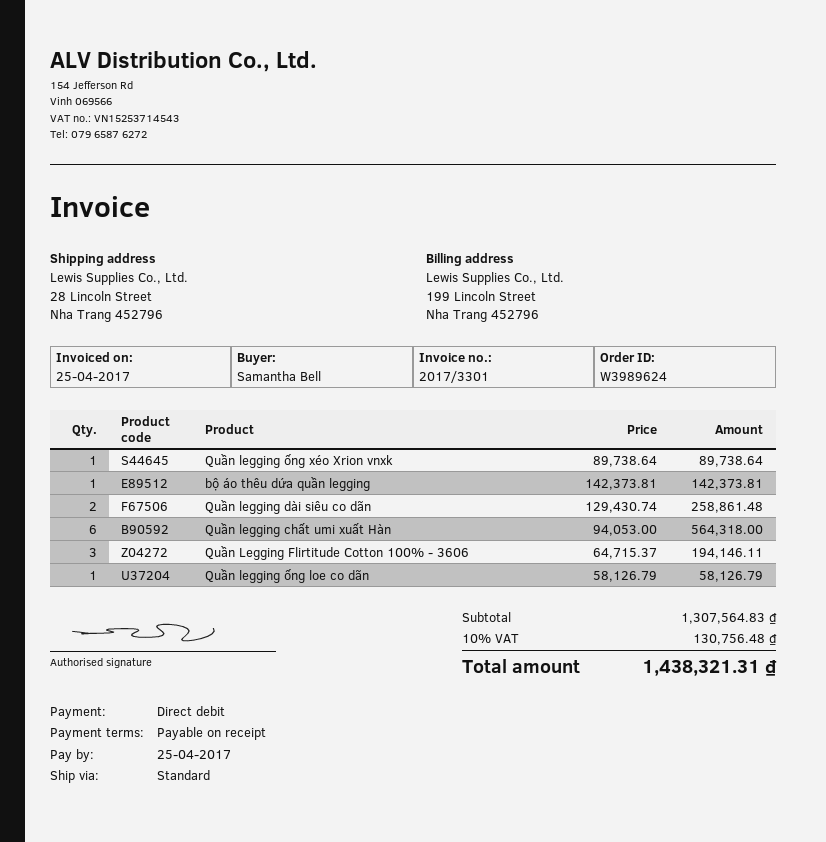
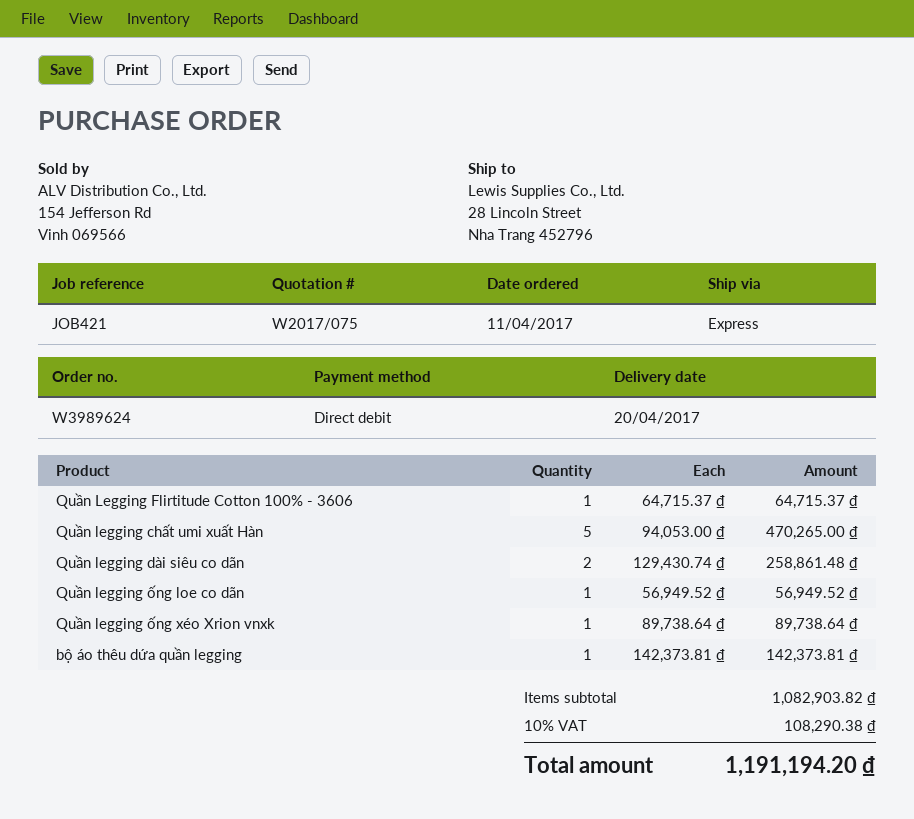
shipping method: standard -> express
Quần legging chất umi xuất Hàn: 6 x 94053.00 = 564318.00 -> 5 x 94053.00 = 470265.00
Quần Legging Flirtitude Cotton 100% - 3606: 3 x 64715.37 = 194146.11 -> 1 x 64715.37 = 64715.37
Quần legging ống loe co dãn: 1 x 58126.79 = 58126.79 -> 1 x 56949.52 = 56949.52
subtotal: 1307564.83 -> 1082903.82
tax: 10% = 130756.48 -> 10% = 108290.38
total: 1438321.31 -> 1191194.20

